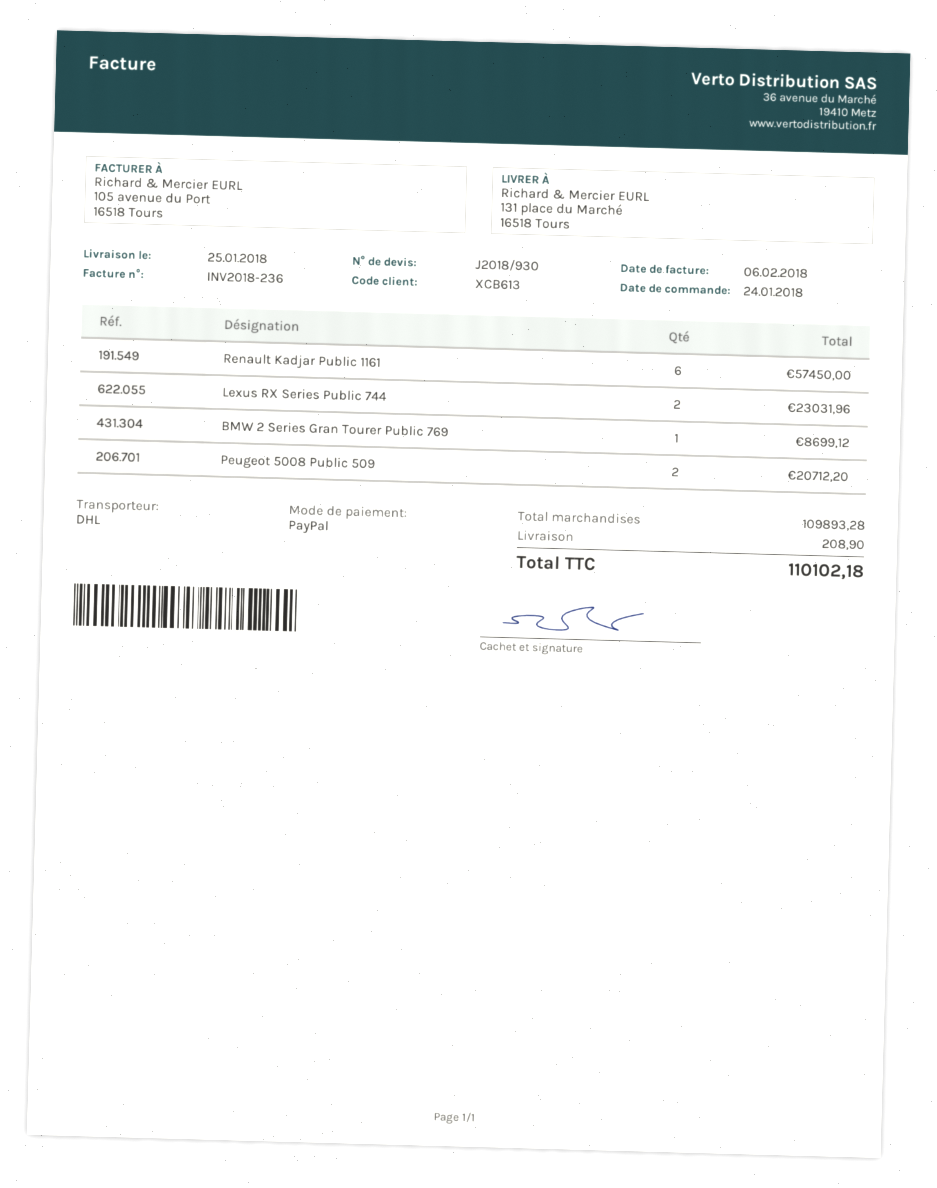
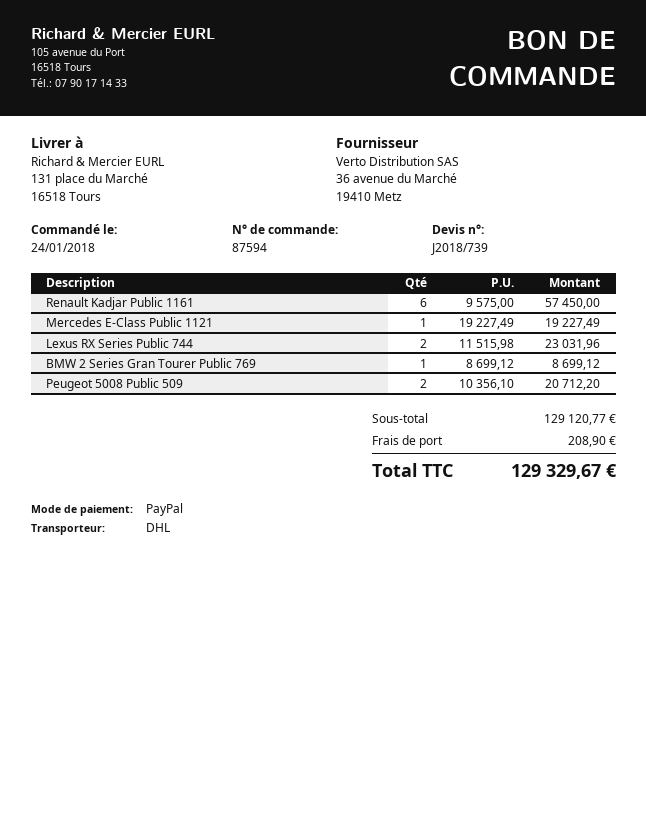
quote number: J2018/930 -> J2018/739
Mercedes E-Class Public 1121: none -> 1 for 19227.49
subtotal: 109893.28 -> 129120.77
total: 110102.18 -> 129329.67

